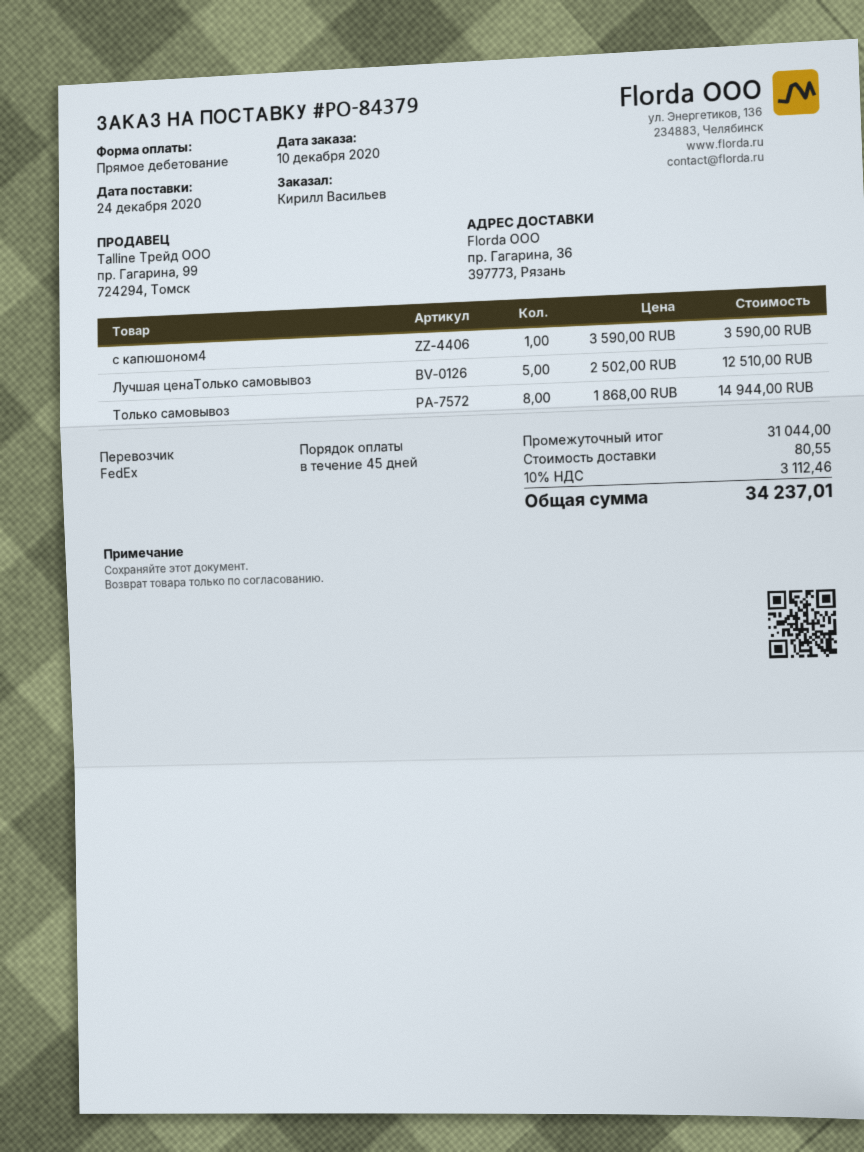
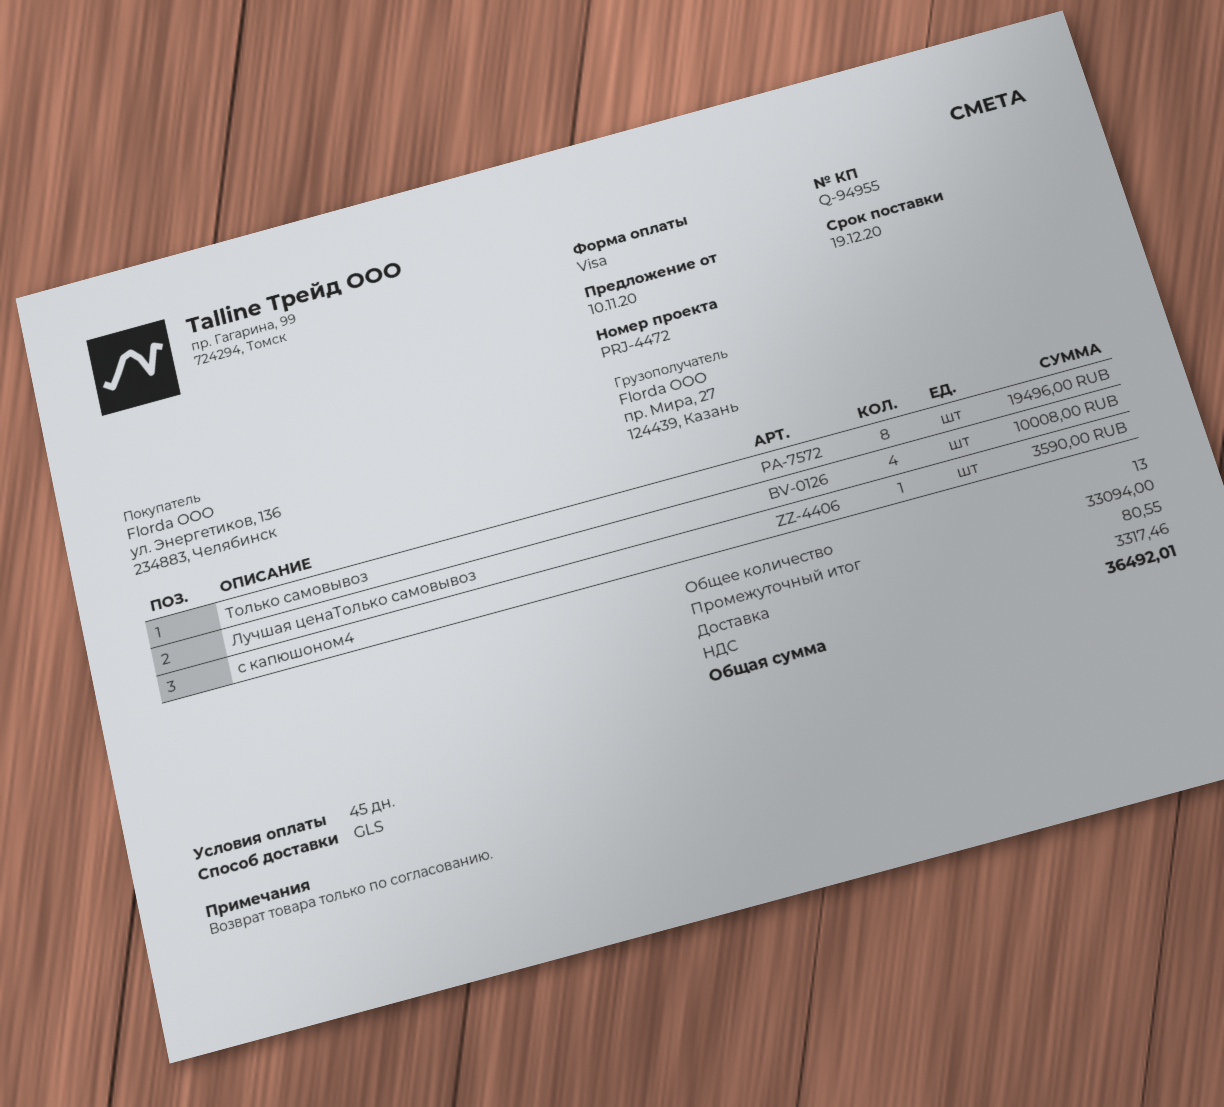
delivery date: 2020-12-24 -> 2020-12-19
payment method: direct debit -> Visa
shipping method: FedEx -> GLS
ship to: пр. Гагарина, 36, 397773, Рязань -> пр. Мира, 27, 124439, Казань
Лучшая ценаТолько самовывоз: 5 for 12510.00 -> 4 for 10008.00
Только самовывоз: 8 for 14944.00 -> 8 for 19496.00
subtotal: 31044.00 -> 33094.00
tax: 3112.46 -> 3317.46
total: 34237.01 -> 36492.01

